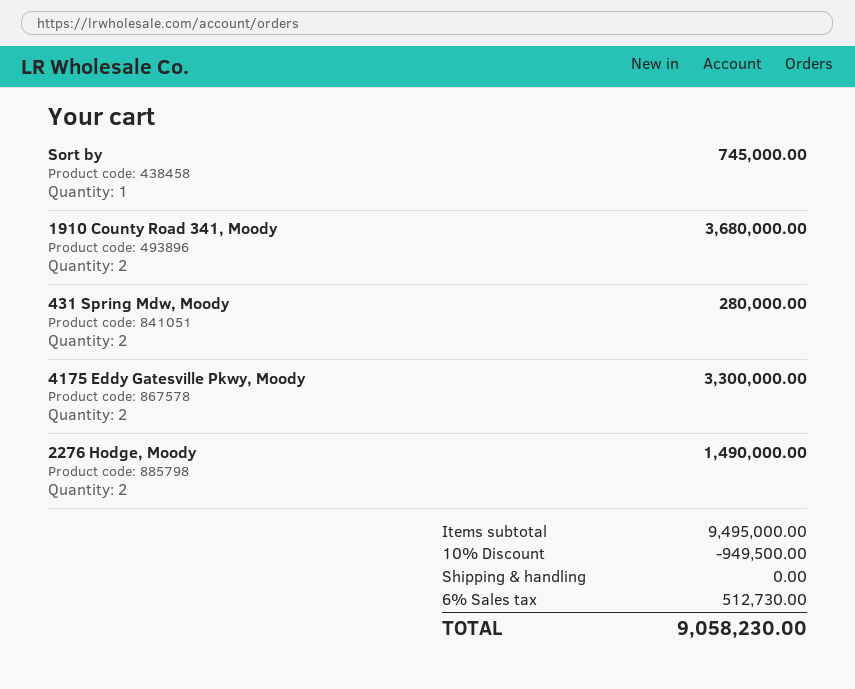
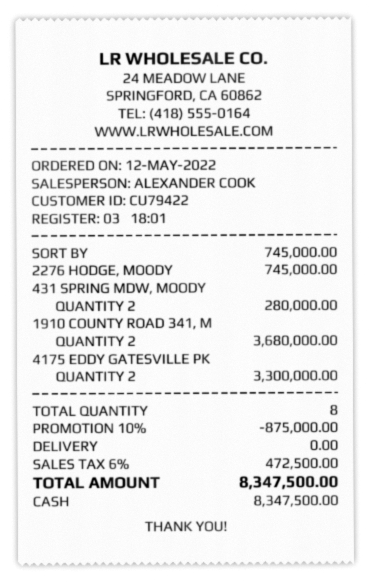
2276 Hodge, Moody: 2 for 1490000.00 -> 1 for 745000.00
discount: 10% = 949500.00 -> 10% = 875000.00
tax: 6% = 512730.00 -> 6% = 472500.00
total: 9058230.00 -> 8347500.00

